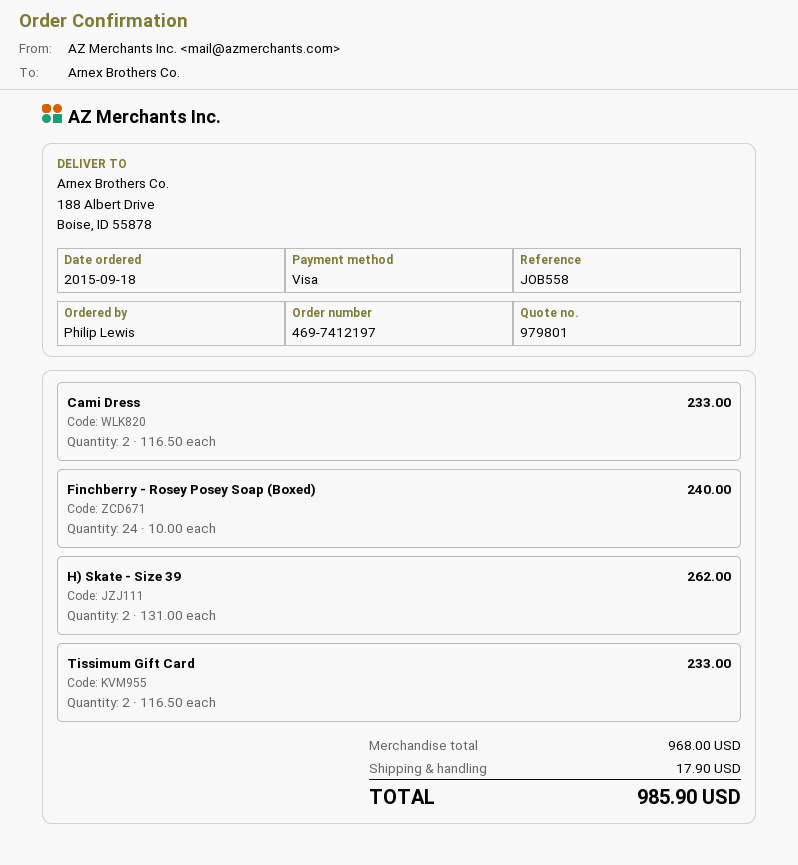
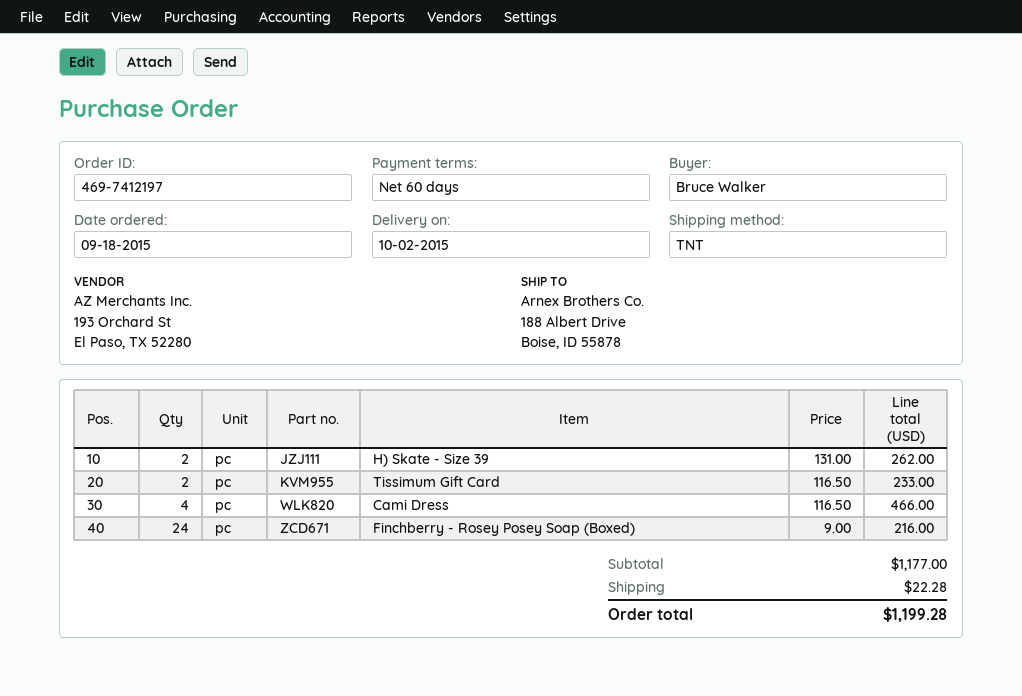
ordered by: Philip Lewis -> Bruce Walker
Cami Dress: 2 x 116.50 = 233.00 -> 4 x 116.50 = 466.00
Finchberry - Rosey Posey Soap (Boxed): 24 x 10.00 = 240.00 -> 24 x 9.00 = 216.00
subtotal: 968.00 -> 1177.00
shipping: 17.90 -> 22.28
total: 985.90 -> 1199.28

